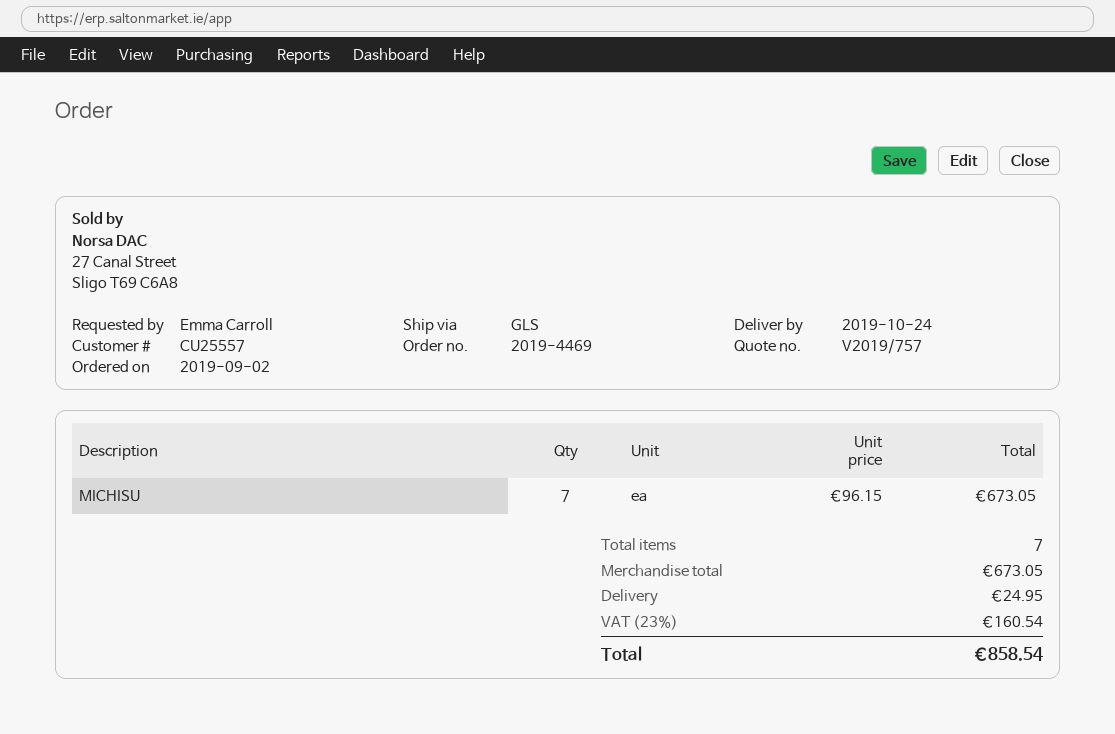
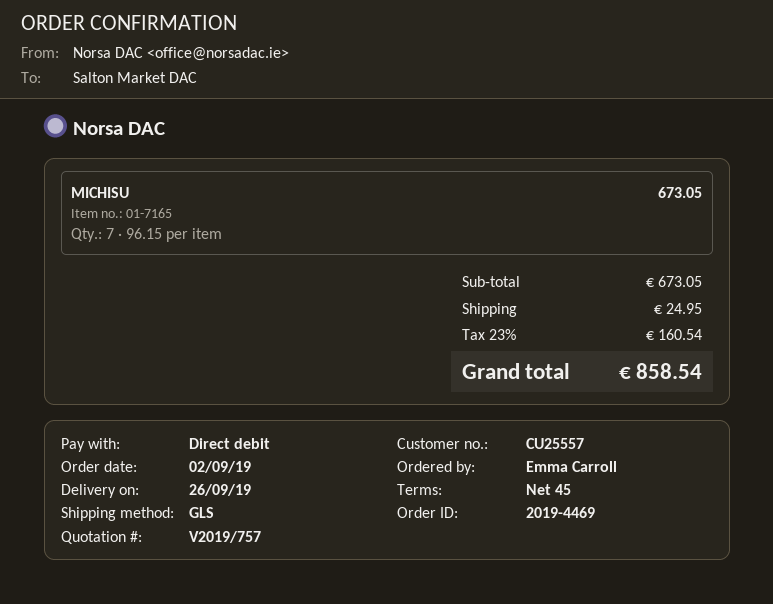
delivery date: 2019-10-24 -> 2019-09-26

